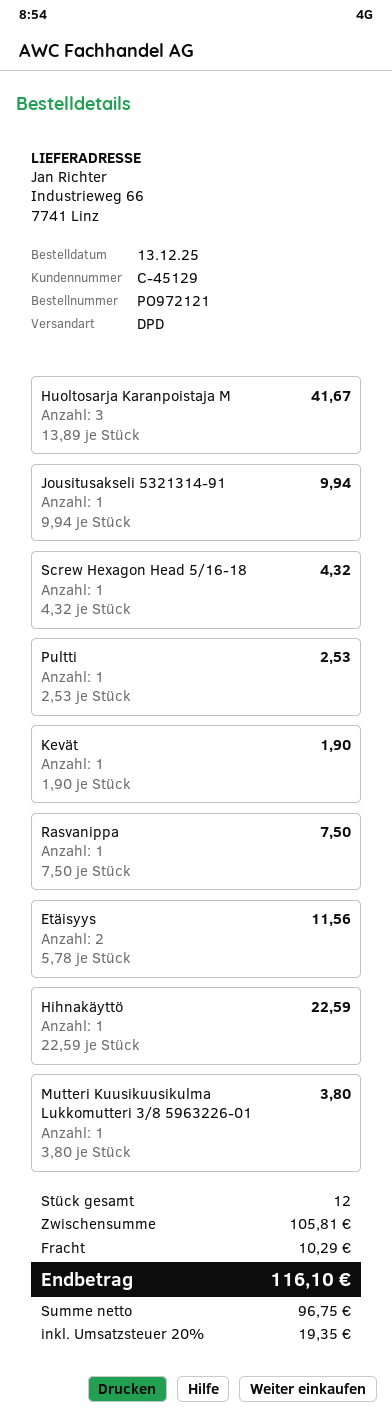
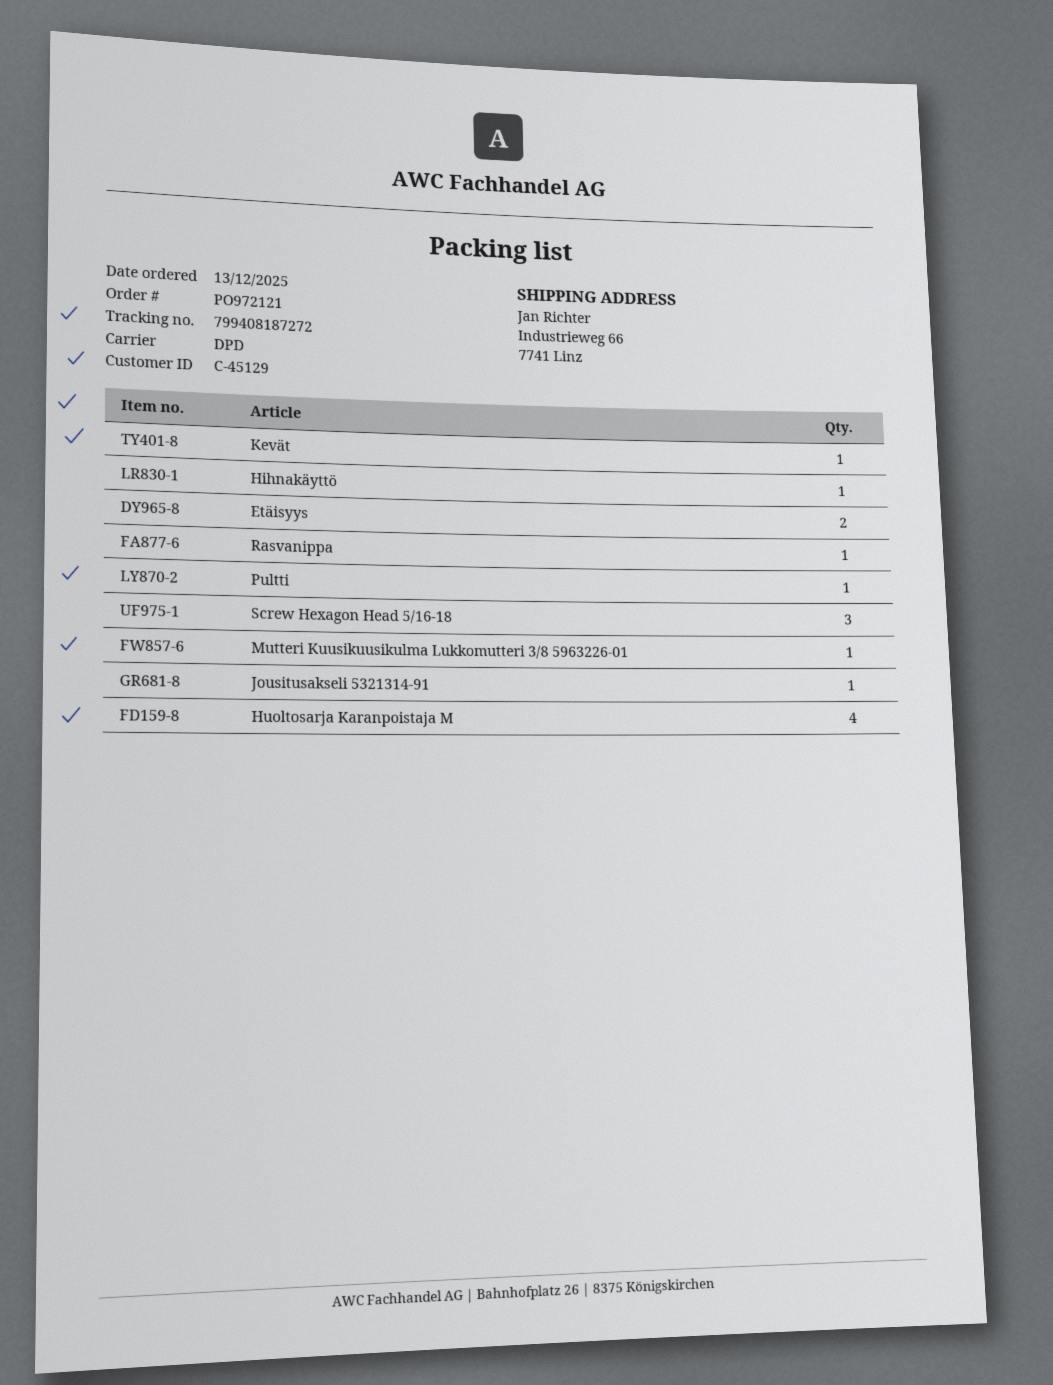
Huoltosarja Karanpoistaja M: 3 -> 4
Screw Hexagon Head 5/16-18: 1 -> 3

